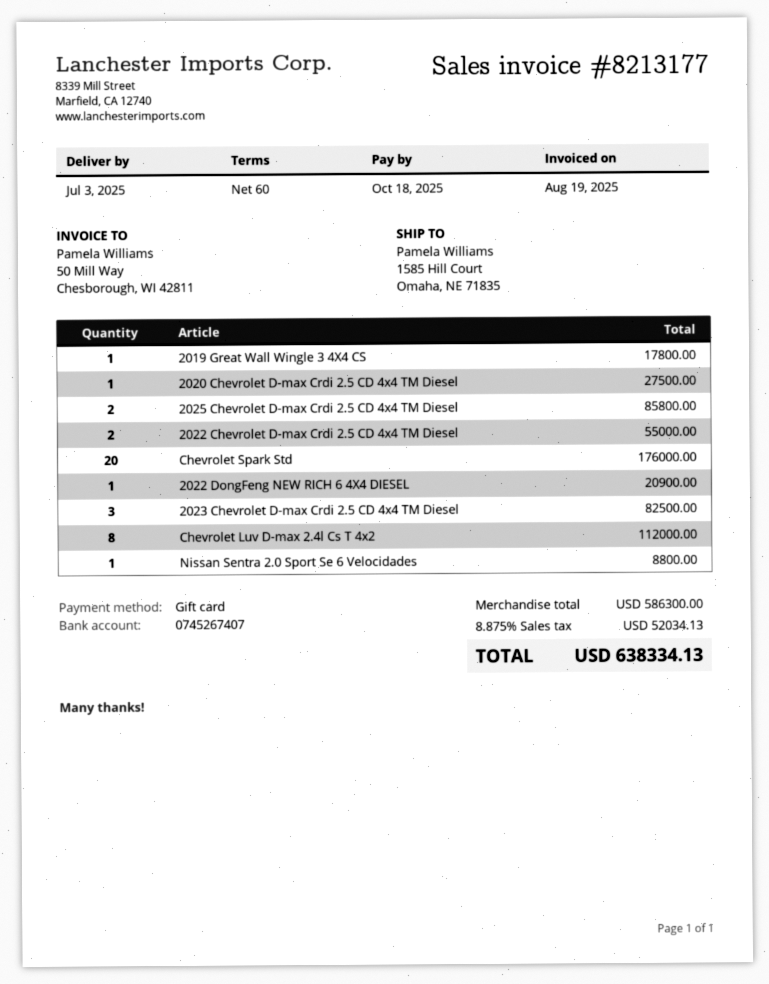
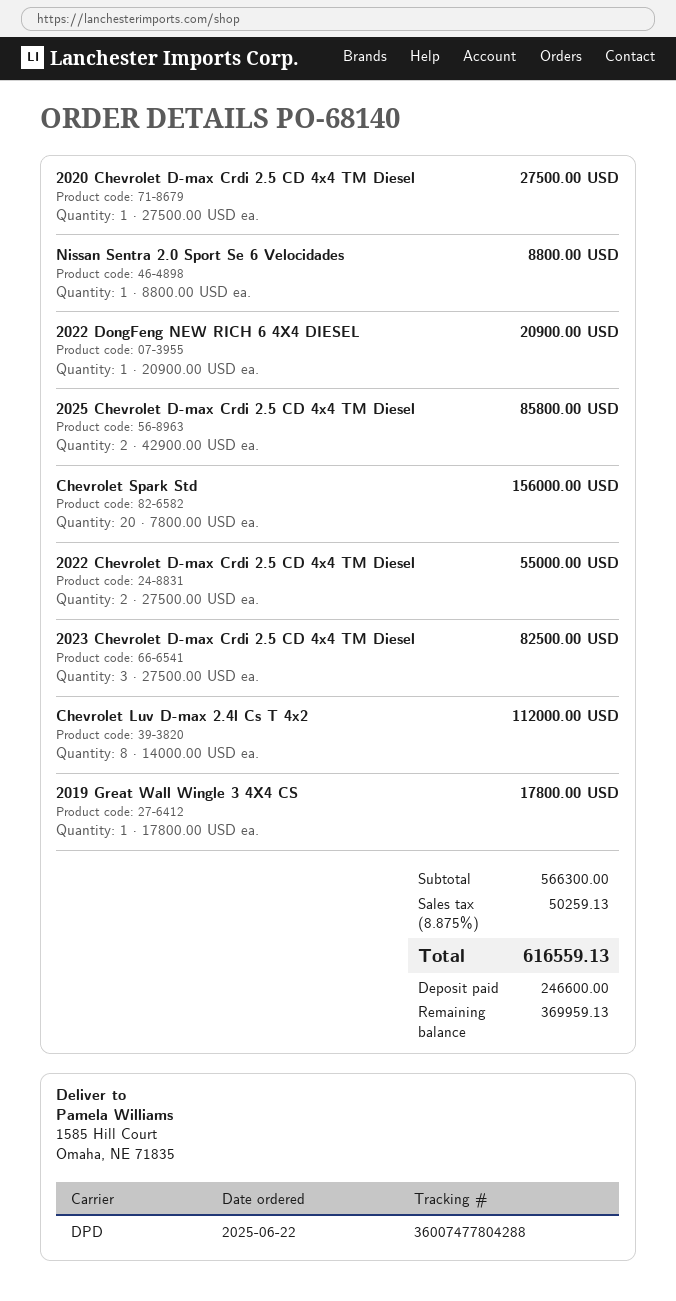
Chevrolet Spark Std: 20 for 176000.00 -> 20 for 156000.00
subtotal: 586300.00 -> 566300.00
tax: 8.875% = 52034.13 -> 8.875% = 50259.13
total: 638334.13 -> 616559.13

